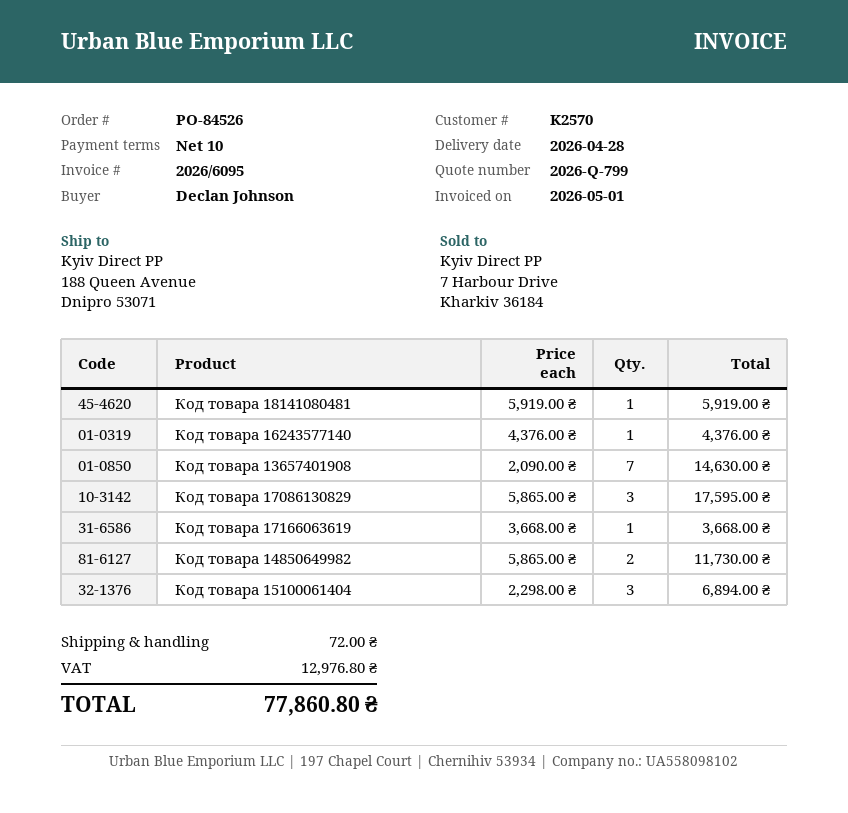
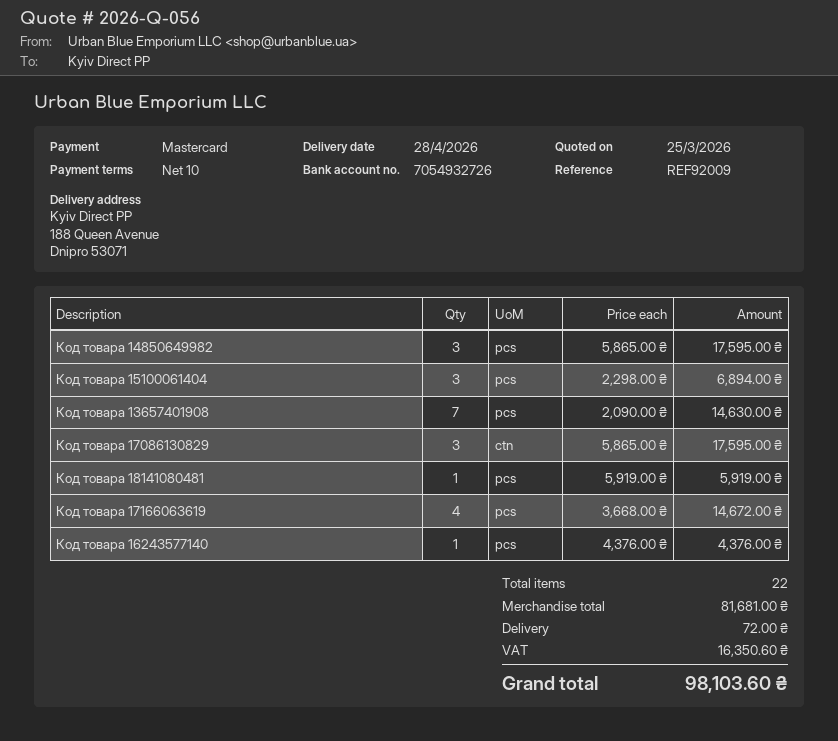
quote number: 2026-Q-799 -> 2026-Q-056
Код товара 17166063619: 1 x 3668.00 = 3668.00 -> 4 x 3668.00 = 14672.00
Код товара 14850649982: 2 x 5865.00 = 11730.00 -> 3 x 5865.00 = 17595.00
tax: 12976.80 -> 16350.60
total: 77860.80 -> 98103.60

